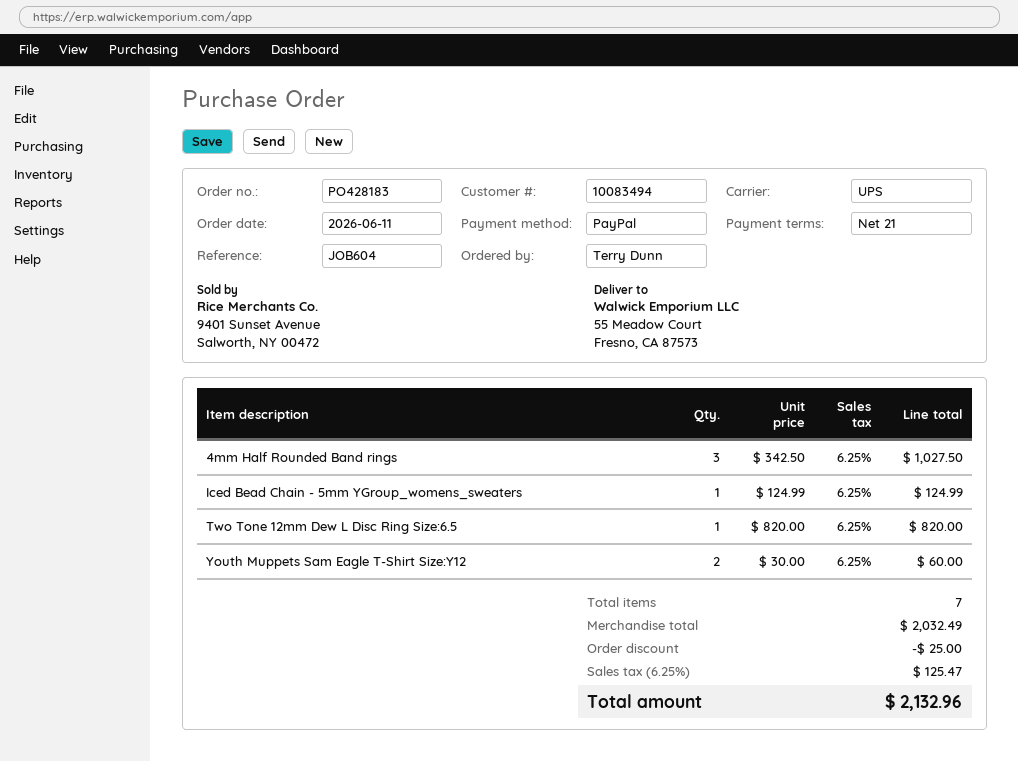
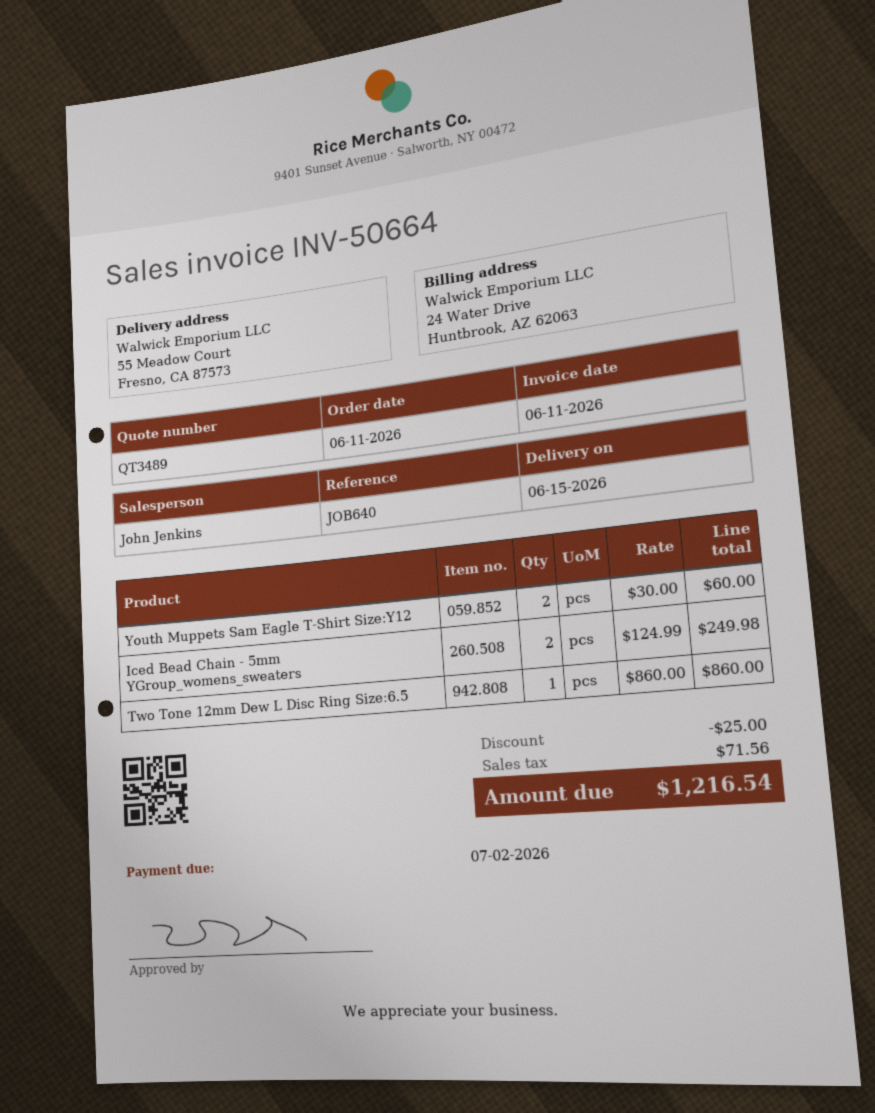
reference: JOB604 -> JOB640
4mm Half Rounded Band rings: 3 x 342.50 = 1027.50 -> none
Iced Bead Chain - 5mm YGroup_womens_sweaters: 1 x 124.99 = 124.99 -> 2 x 124.99 = 249.98
Two Tone 12mm Dew L Disc Ring Size:6.5: 1 x 820.00 = 820.00 -> 1 x 860.00 = 860.00
tax: 125.47 -> 71.56
total: 2132.96 -> 1216.54

